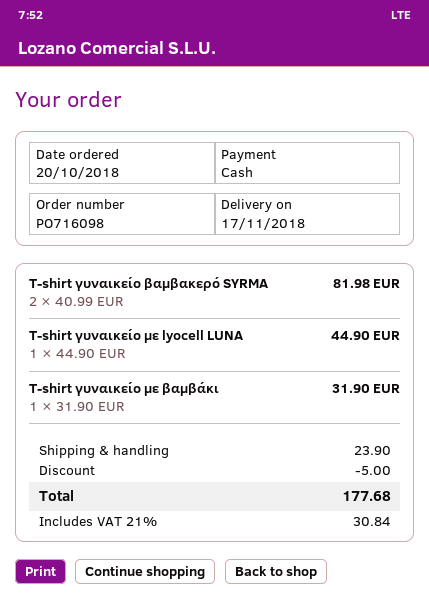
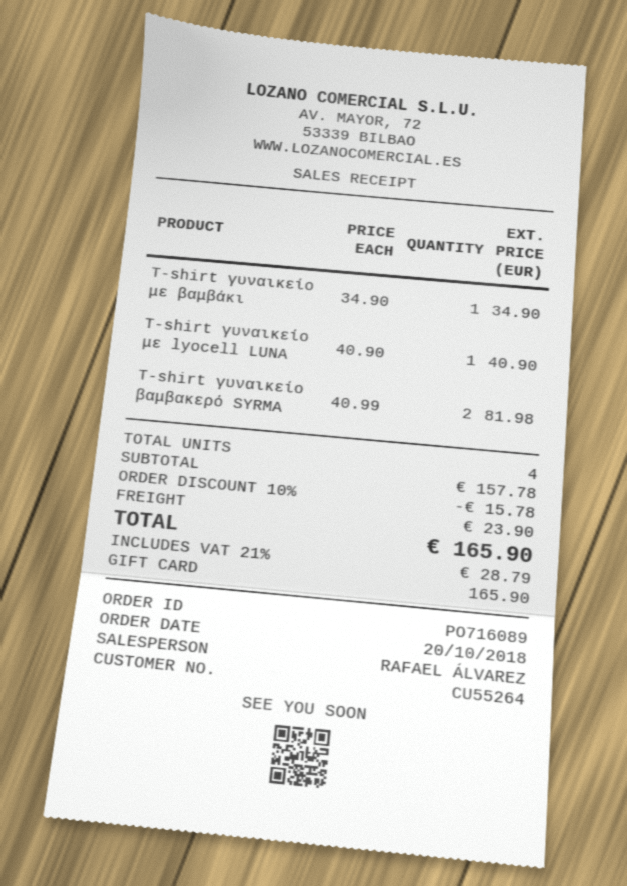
order number: PO716098 -> PO716089
payment method: cash -> gift card
T-shirt γυναικείο με lyocell LUNA: 1 x 44.90 = 44.90 -> 1 x 40.90 = 40.90
T-shirt γυναικείο με βαμβάκι: 1 x 31.90 = 31.90 -> 1 x 34.90 = 34.90
discount: 5.00 -> 15.78
tax: 21% = 30.84 -> 21% = 28.79
total: 177.68 -> 165.90

